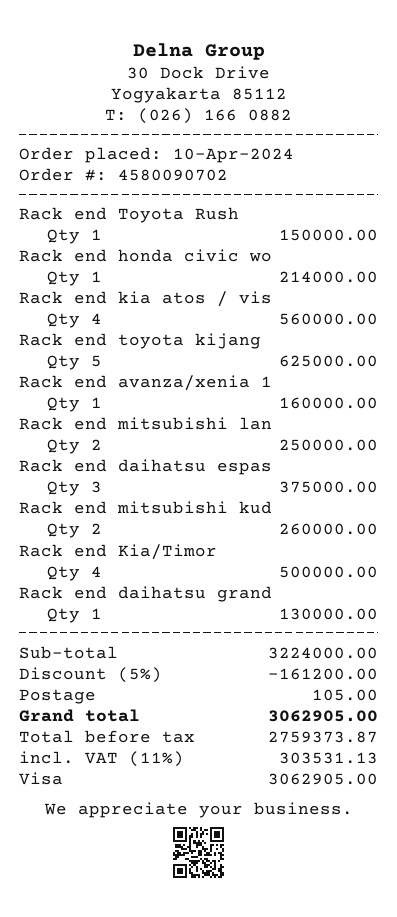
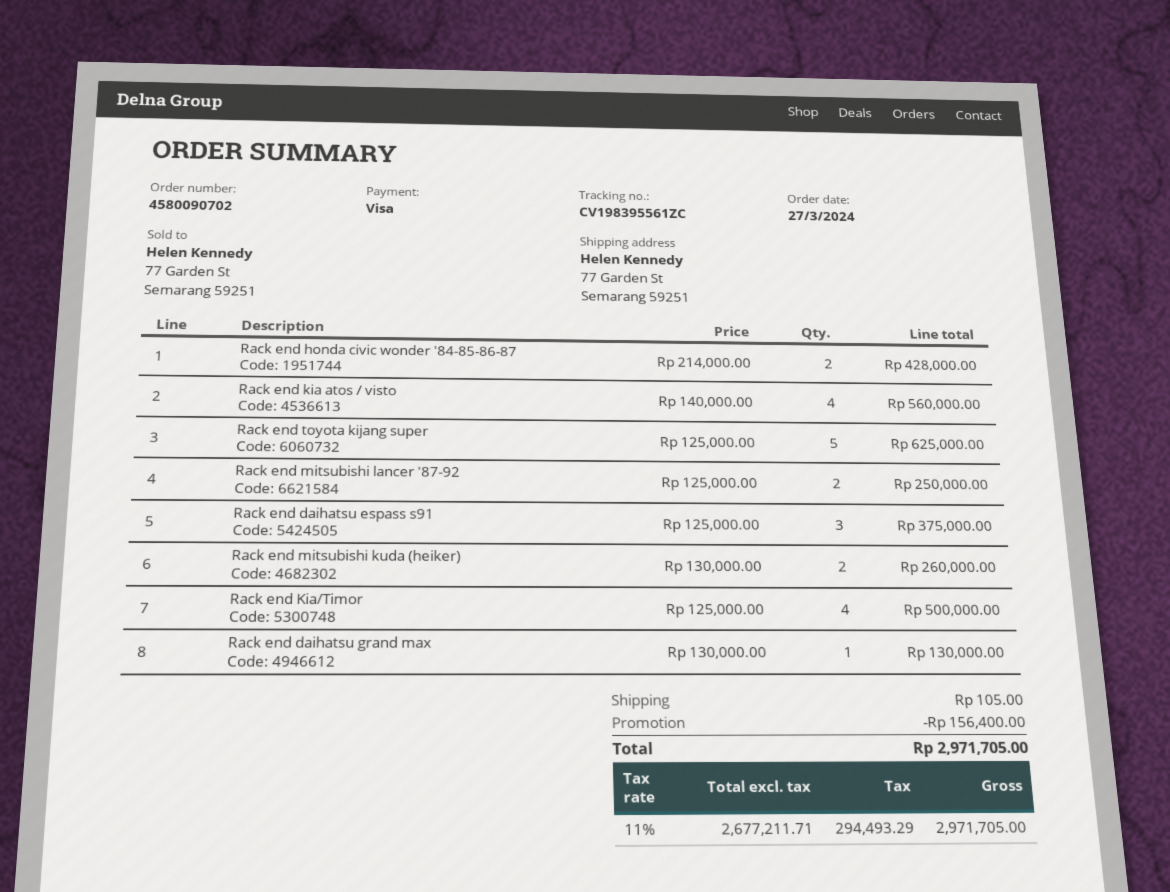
order date: 2024-04-10 -> 2024-03-27
Rack end Toyota Rush: 1 for 150000.00 -> none
Rack end honda civic wo: 1 for 214000.00 -> 2 for 428000.00
Rack end avanza/xenia 1: 1 for 160000.00 -> none
discount: 161200.00 -> 156400.00
net: 2759373.87 -> 2677211.71
tax: 11% = 303531.13 -> 11% = 294493.29
total: 3062905.00 -> 2971705.00

